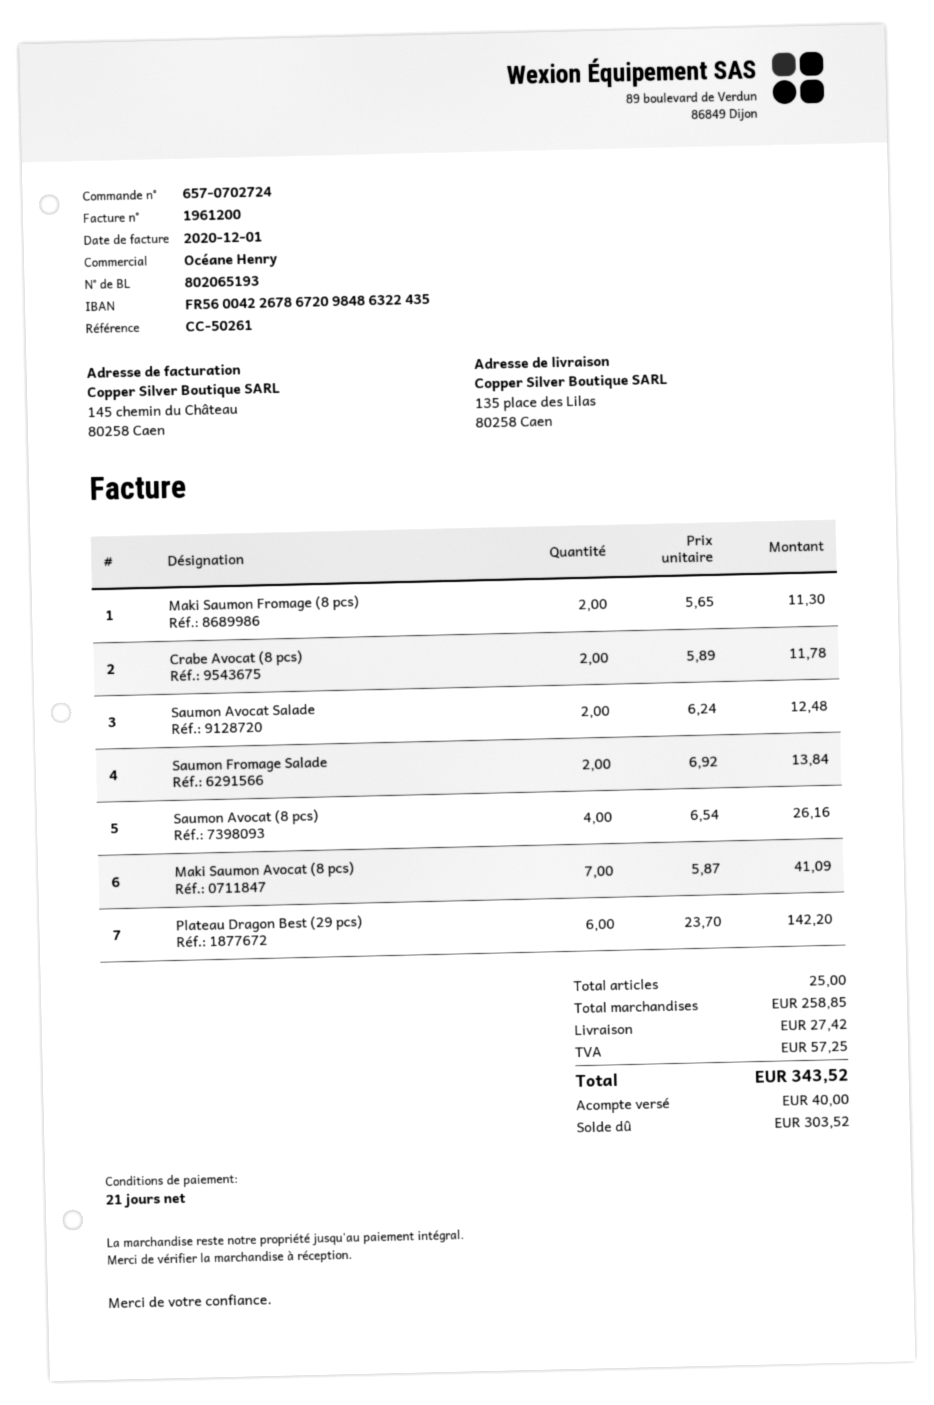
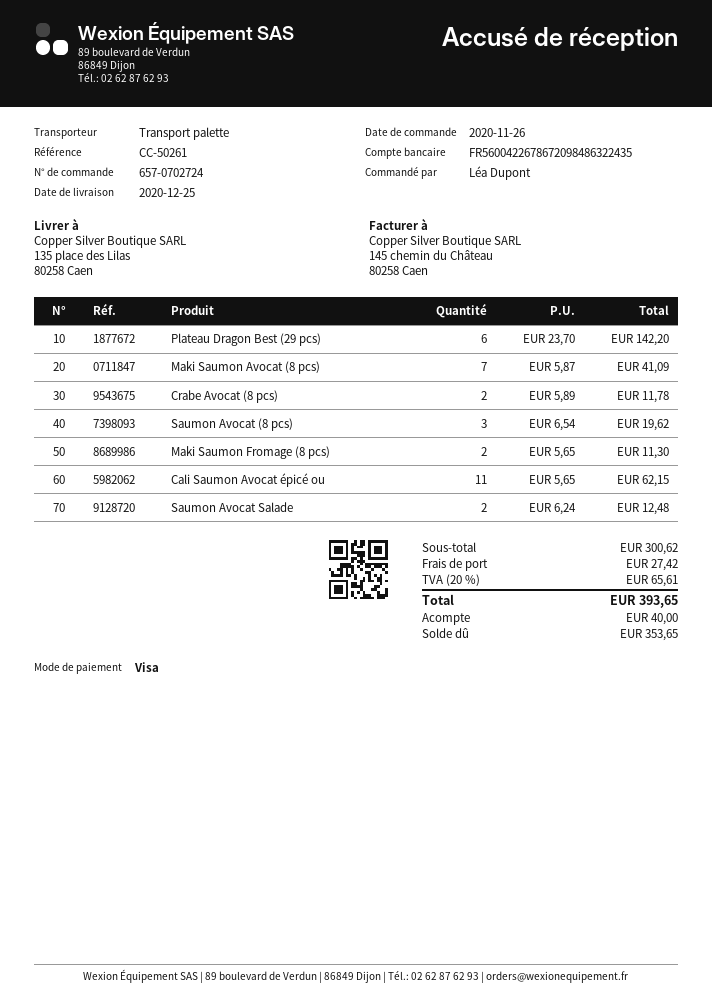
Saumon Fromage Salade: 2 x 6.92 = 13.84 -> none
Saumon Avocat (8 pcs): 4 x 6.54 = 26.16 -> 3 x 6.54 = 19.62
Cali Saumon Avocat épicé ou: none -> 11 x 5.65 = 62.15
subtotal: 258.85 -> 300.62
tax: 57.25 -> 65.61
total: 343.52 -> 393.65
balance: 303.52 -> 353.65

